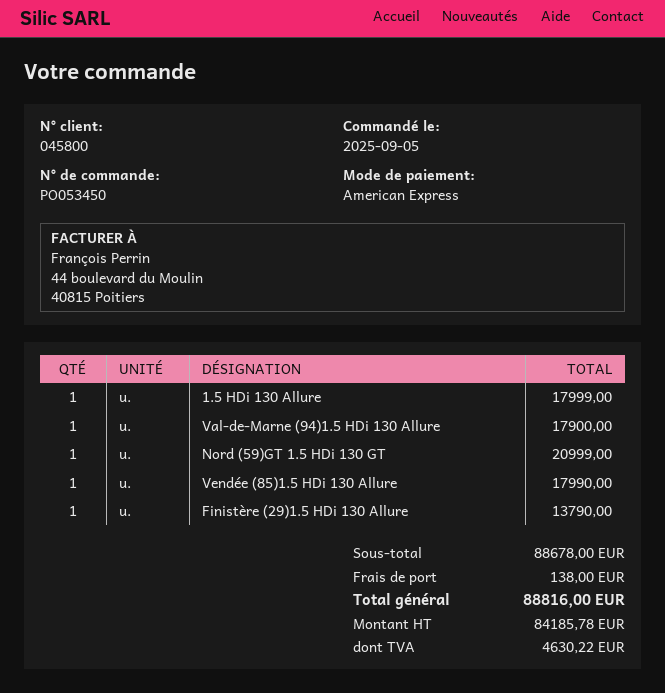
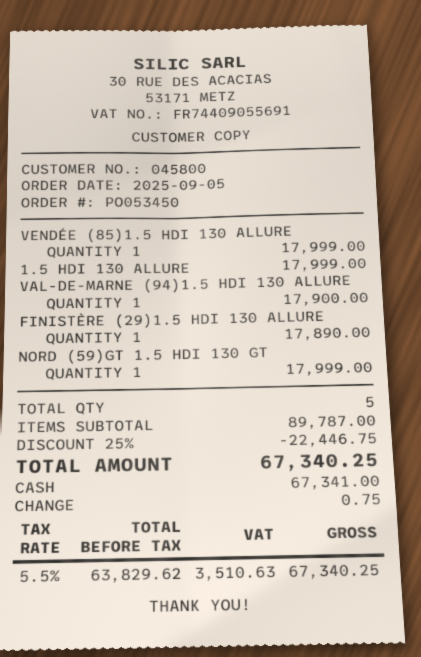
payment method: American Express -> cash
Nord (59)GT 1.5 HDi 130 GT: 1 for 20999.00 -> 1 for 17999.00
Vendée (85)1.5 HDi 130 Allure: 1 for 17990.00 -> 1 for 17999.00
Finistère (29)1.5 HDi 130 Allure: 1 for 13790.00 -> 1 for 17890.00
subtotal: 88678.00 -> 89787.00
discount: none -> 25% = 22446.75
shipping: 138.00 -> none
net: 84185.78 -> 63829.62
tax: 4630.22 -> 3510.63
total: 88816.00 -> 67340.25

